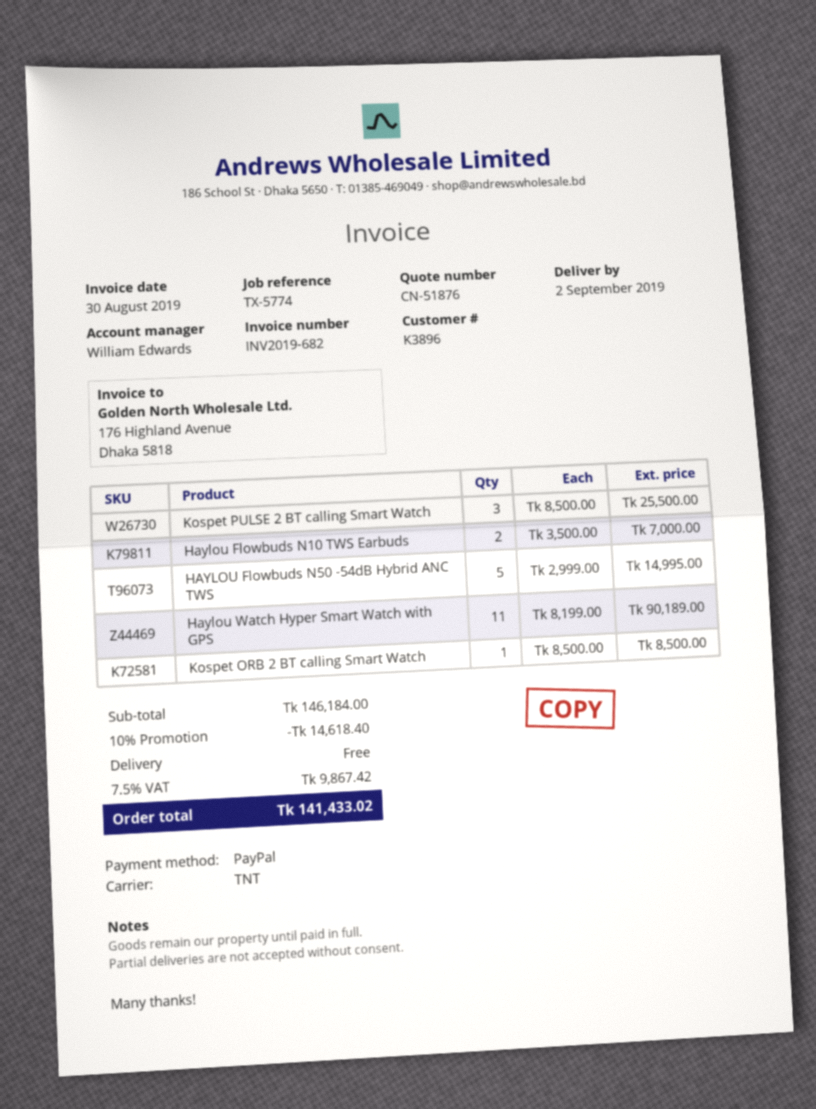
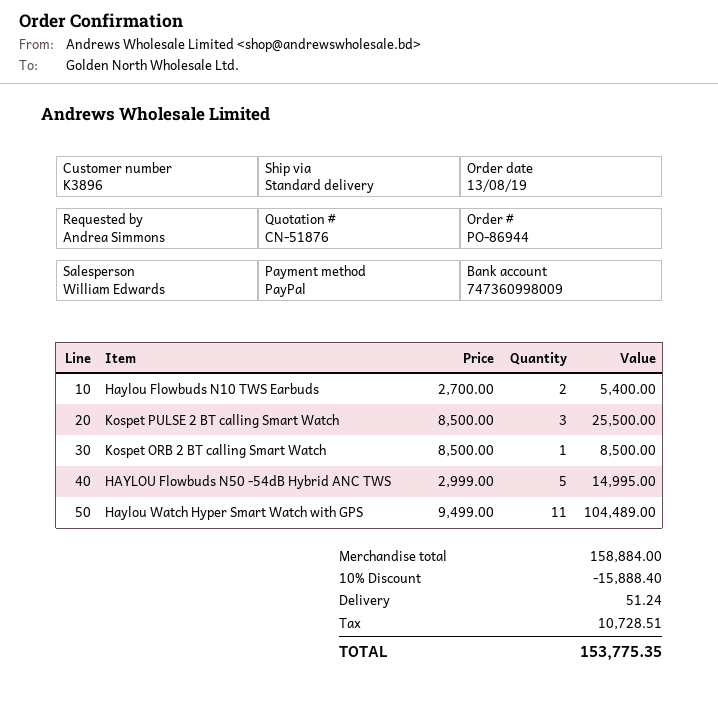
shipping method: TNT -> standard
Haylou Flowbuds N10 TWS Earbuds: 2 x 3500.00 = 7000.00 -> 2 x 2700.00 = 5400.00
Haylou Watch Hyper Smart Watch with GPS: 11 x 8199.00 = 90189.00 -> 11 x 9499.00 = 104489.00
subtotal: 146184.00 -> 158884.00
discount: 10% = 14618.40 -> 10% = 15888.40
shipping: 0.00 -> 51.24
tax: 9867.42 -> 10728.51
total: 141433.02 -> 153775.35

